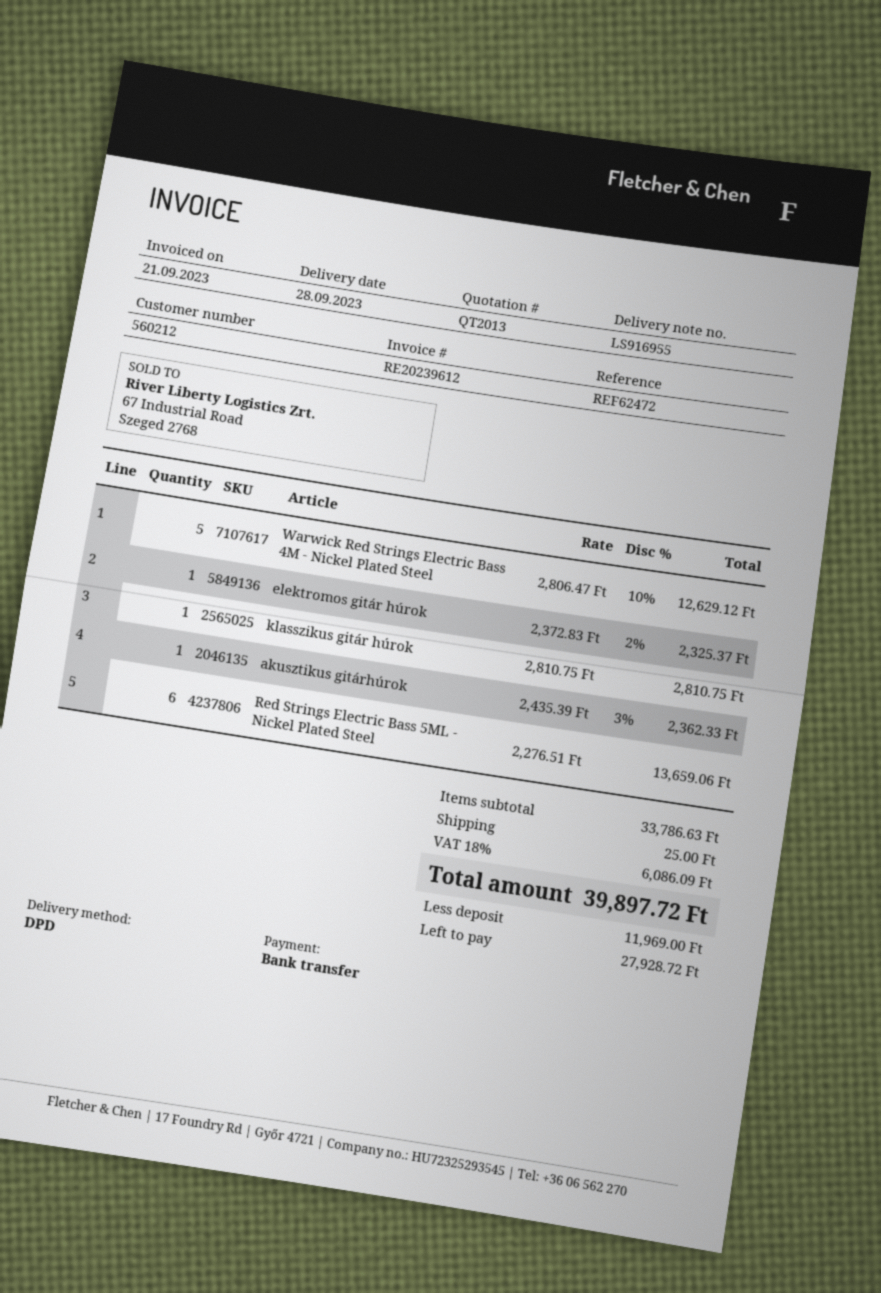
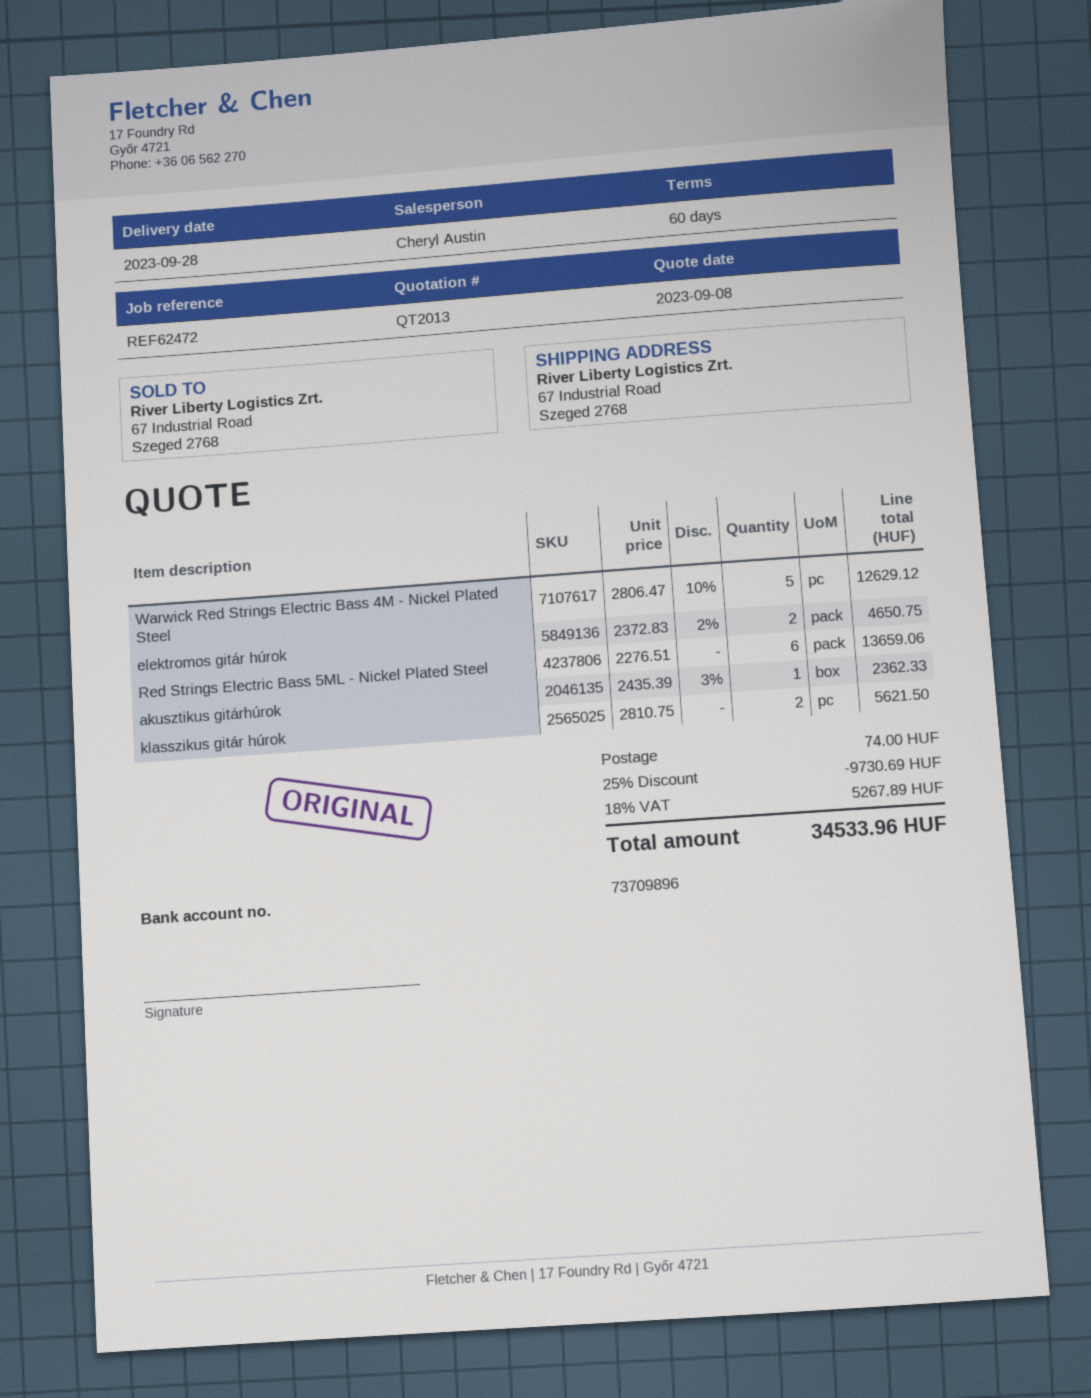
elektromos gitár húrok: 1 x 2372.83 - 2% = 2325.37 -> 2 x 2372.83 - 2% = 4650.75
klasszikus gitár húrok: 1 x 2810.75 = 2810.75 -> 2 x 2810.75 = 5621.50
discount: none -> 25% = 9730.69
shipping: 25.00 -> 74.00
tax: 18% = 6086.09 -> 18% = 5267.89
total: 39897.72 -> 34533.96

